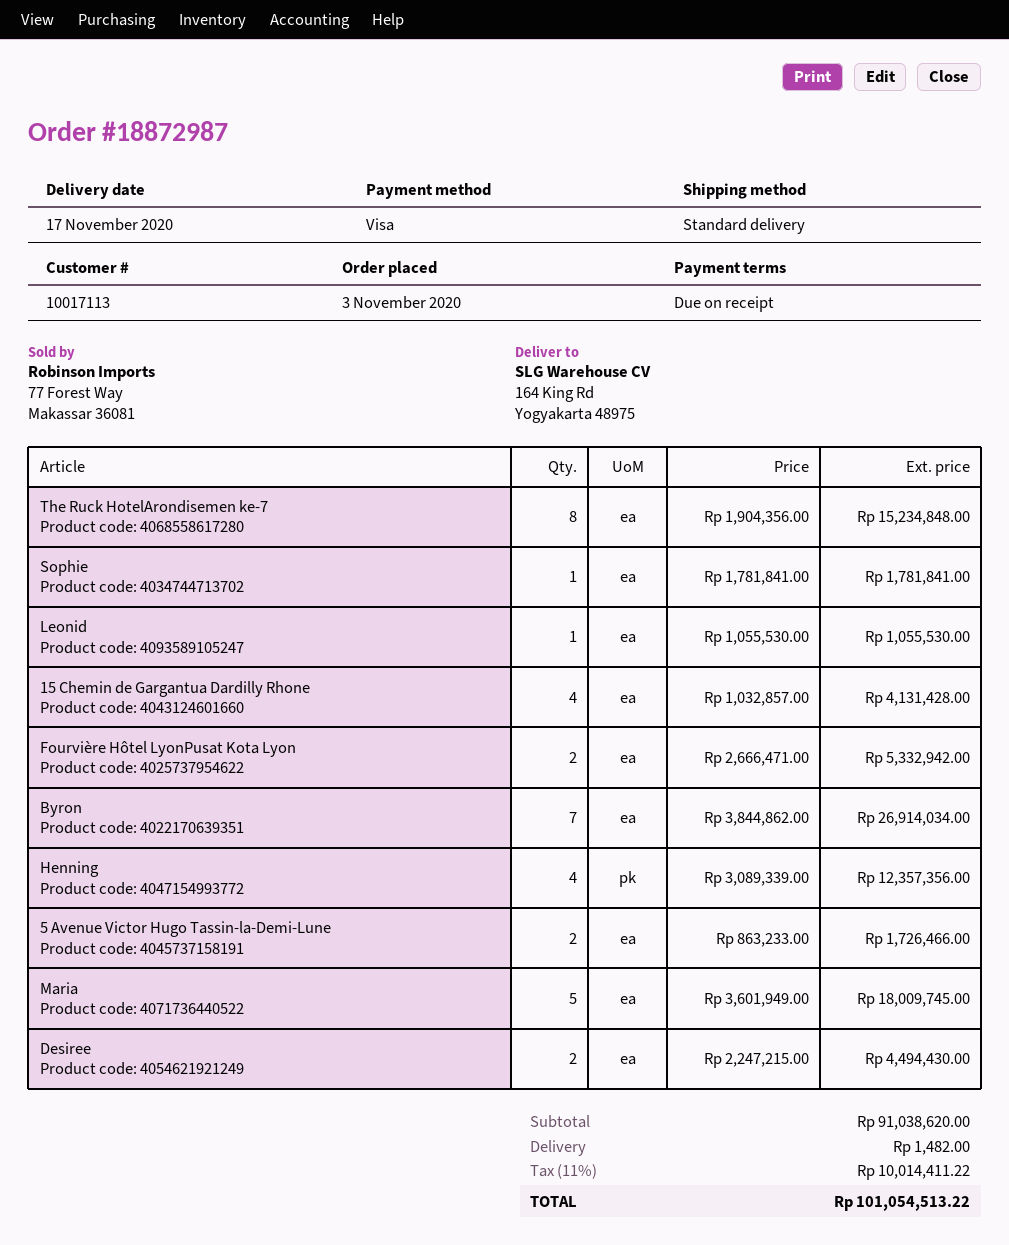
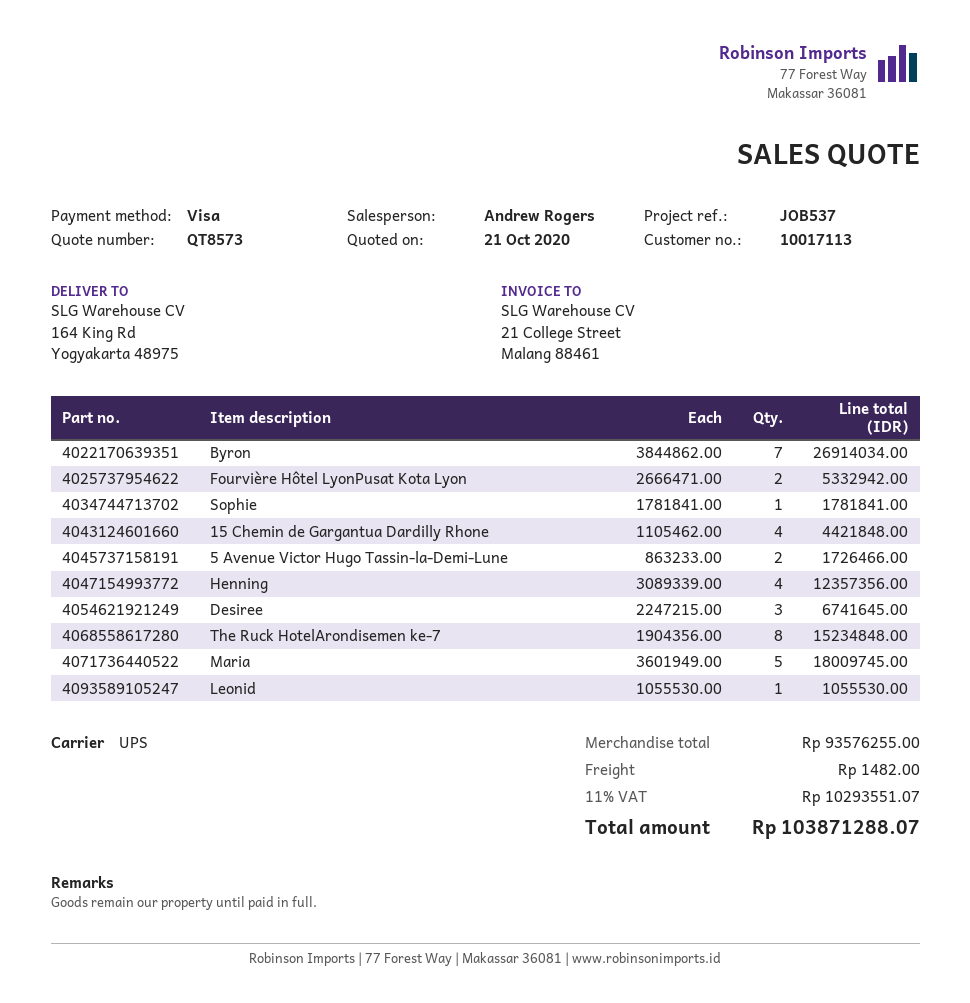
shipping method: standard -> UPS
15 Chemin de Gargantua Dardilly Rhone: 4 x 1032857.00 = 4131428.00 -> 4 x 1105462.00 = 4421848.00
Desiree: 2 x 2247215.00 = 4494430.00 -> 3 x 2247215.00 = 6741645.00
subtotal: 91038620.00 -> 93576255.00
tax: 11% = 10014411.22 -> 11% = 10293551.07
total: 101054513.22 -> 103871288.07

